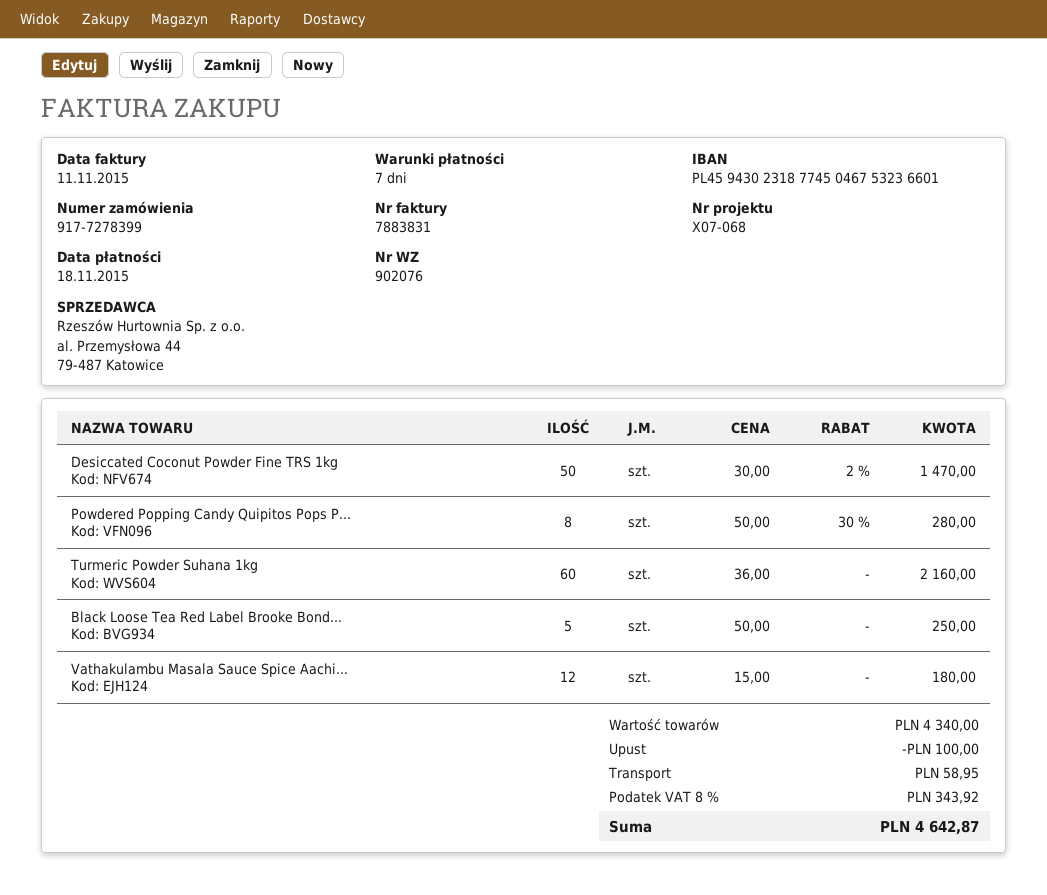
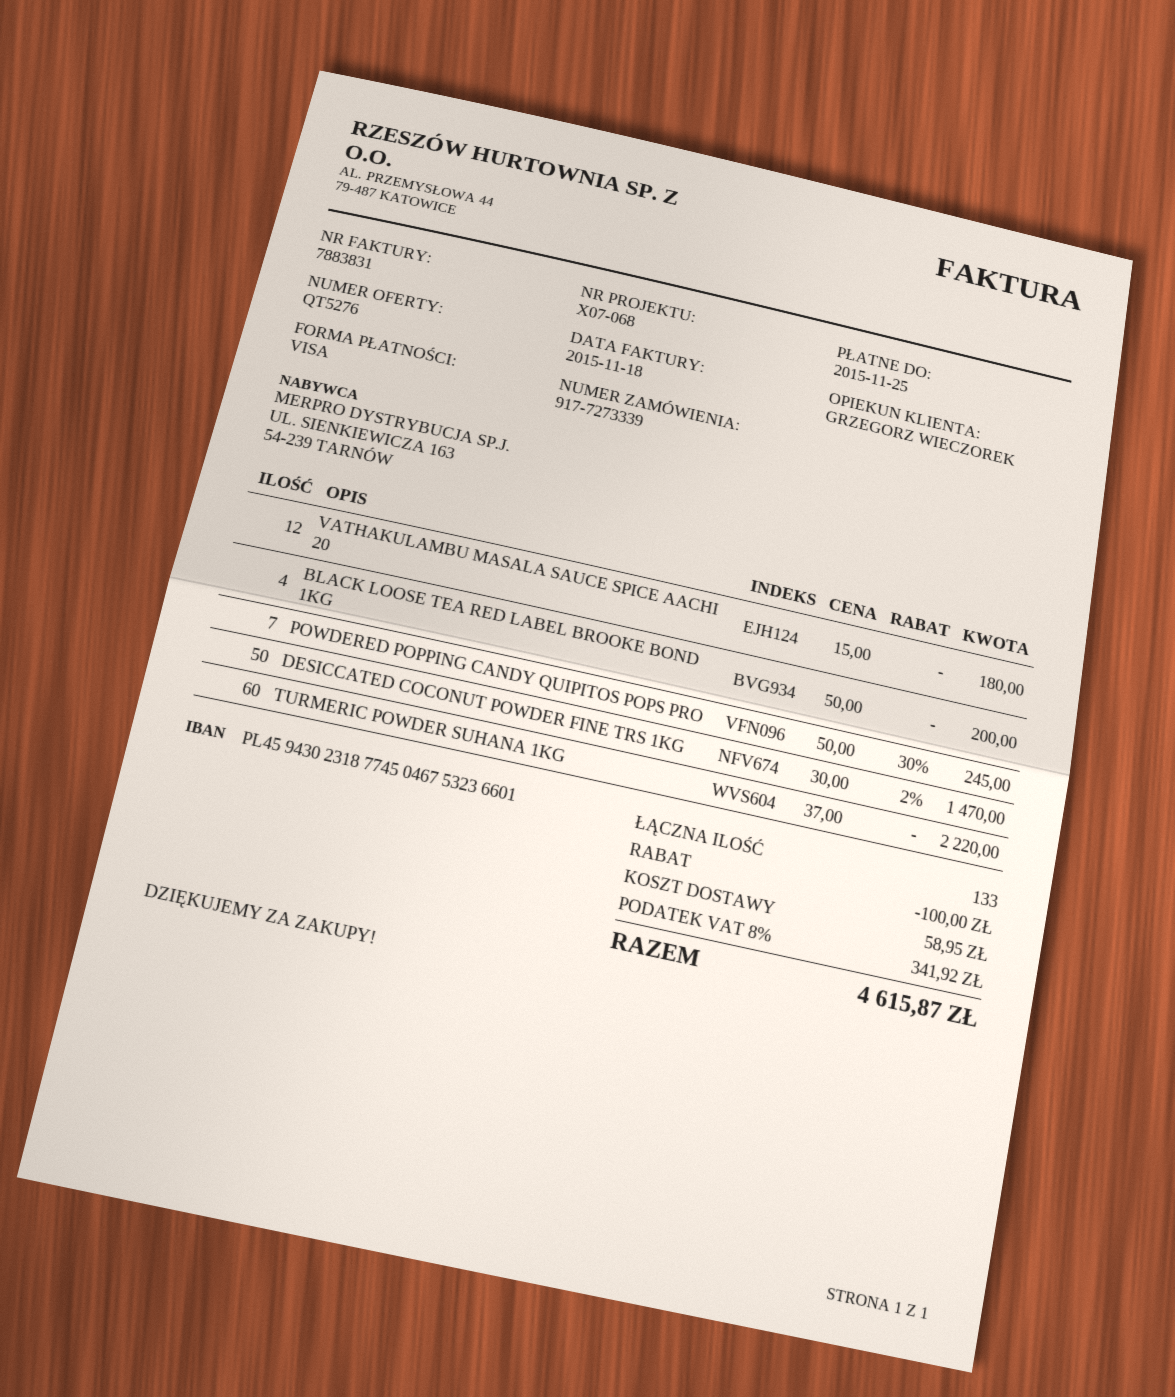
order number: 917-7278399 -> 917-7273339
invoice date: 2015-11-11 -> 2015-11-18
due date: 2015-11-18 -> 2015-11-25
Powdered Popping Candy Quipitos Pops P...: 8 x 50.00 - 30% = 280.00 -> 7 x 50.00 - 30% = 245.00
Turmeric Powder Suhana 1kg: 60 x 36.00 = 2160.00 -> 60 x 37.00 = 2220.00
Black Loose Tea Red Label Brooke Bond...: 5 x 50.00 = 250.00 -> 4 x 50.00 = 200.00
tax: 8% = 343.92 -> 8% = 341.92
total: 4642.87 -> 4615.87

